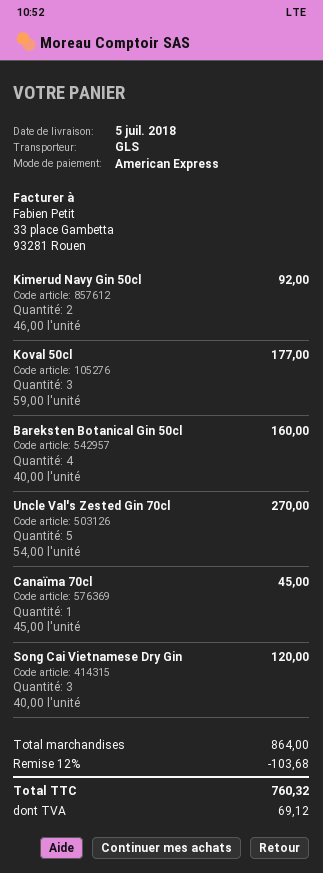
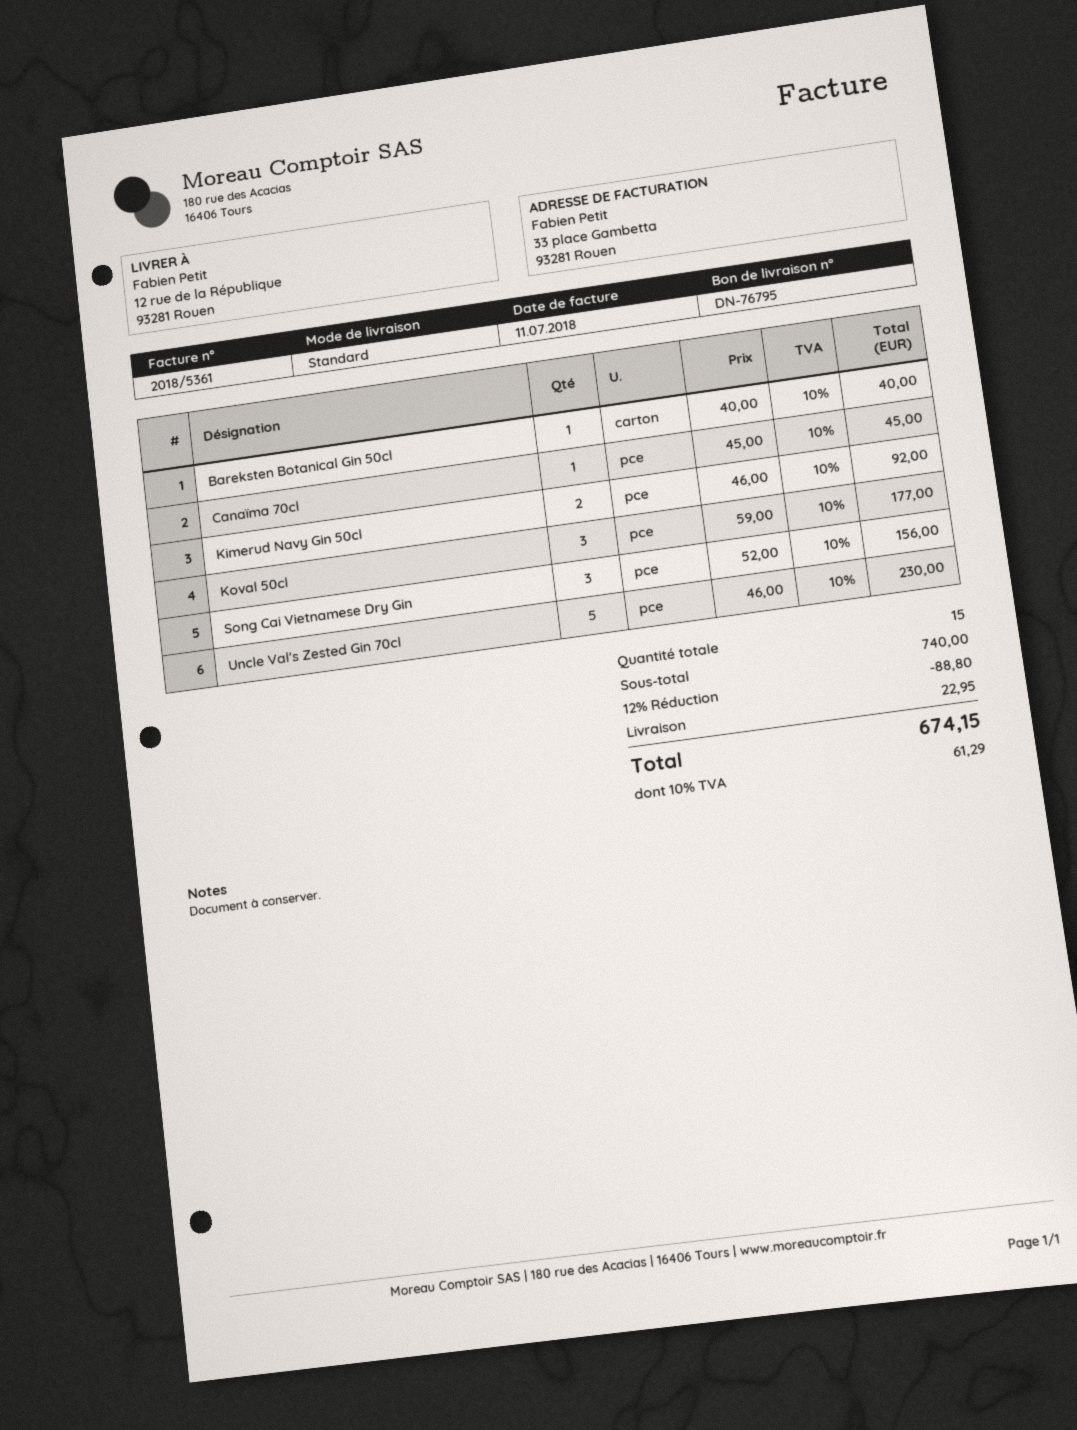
shipping method: GLS -> standard
Bareksten Botanical Gin 50cl: 4 x 40.00 = 160.00 -> 1 x 40.00 = 40.00
Uncle Val's Zested Gin 70cl: 5 x 54.00 = 270.00 -> 5 x 46.00 = 230.00
Song Cai Vietnamese Dry Gin: 3 x 40.00 = 120.00 -> 3 x 52.00 = 156.00
subtotal: 864.00 -> 740.00
discount: 12% = 103.68 -> 12% = 88.80
shipping: none -> 22.95
tax: 69.12 -> 61.29
total: 760.32 -> 674.15

